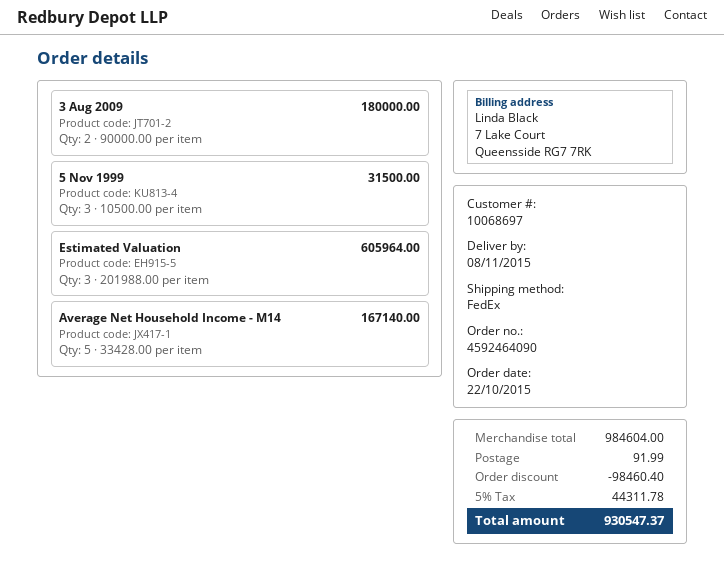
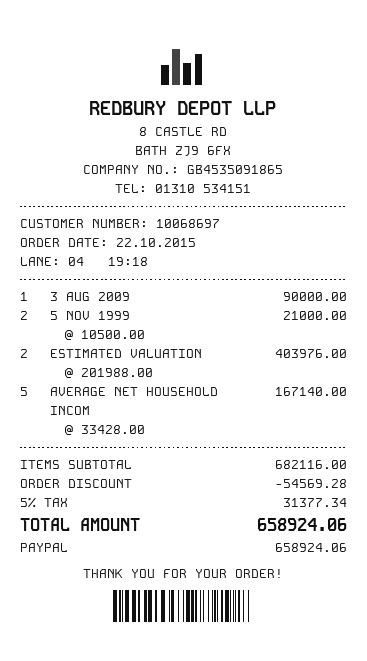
3 Aug 2009: 2 x 90000.00 = 180000.00 -> 1 x 90000.00 = 90000.00
5 Nov 1999: 3 x 10500.00 = 31500.00 -> 2 x 10500.00 = 21000.00
Estimated Valuation: 3 x 201988.00 = 605964.00 -> 2 x 201988.00 = 403976.00
subtotal: 984604.00 -> 682116.00
discount: 98460.40 -> 54569.28
shipping: 91.99 -> none
tax: 5% = 44311.78 -> 5% = 31377.34
total: 930547.37 -> 658924.06

